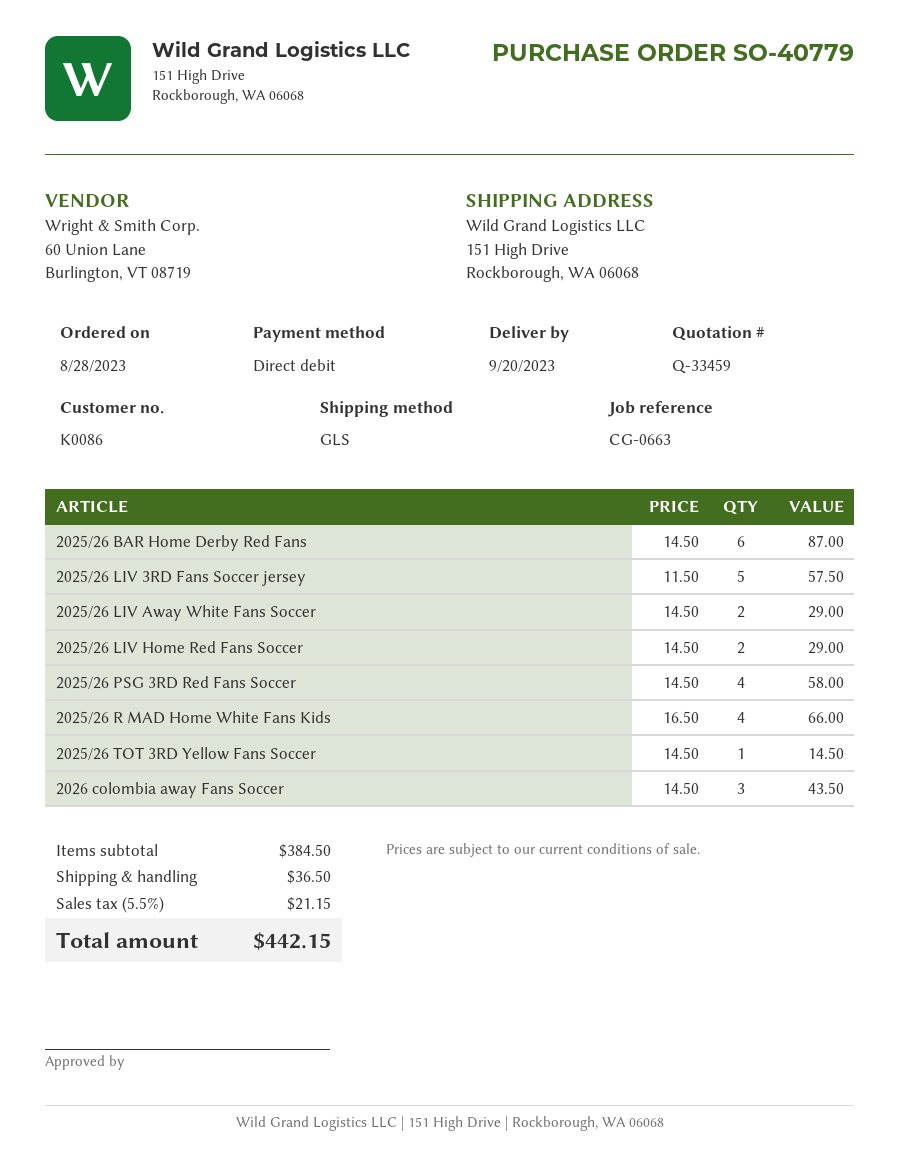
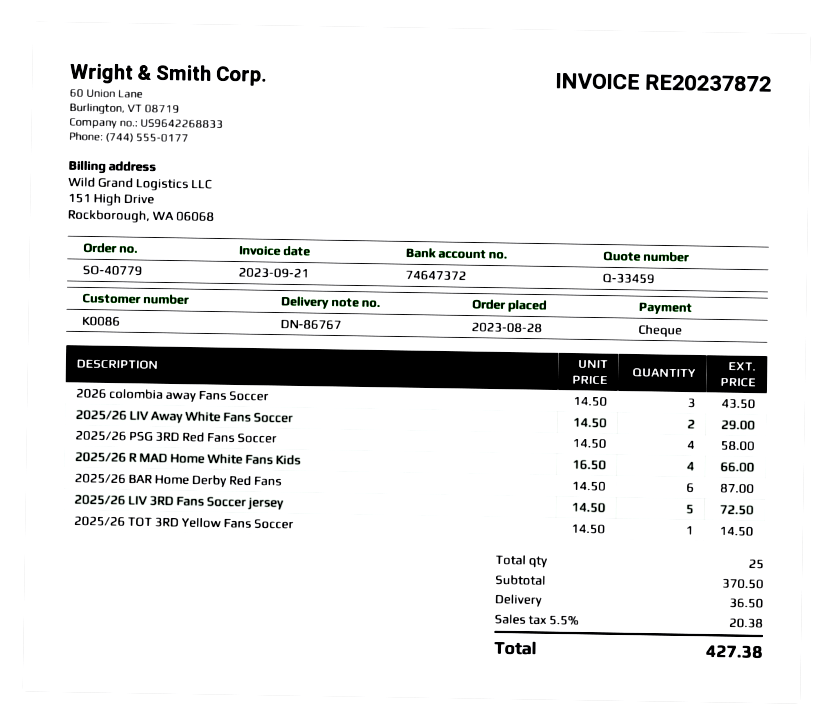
payment method: direct debit -> cheque
2025/26 LIV 3RD Fans Soccer jersey: 5 x 11.50 = 57.50 -> 5 x 14.50 = 72.50
2025/26 LIV Home Red Fans Soccer: 2 x 14.50 = 29.00 -> none
subtotal: 384.50 -> 370.50
tax: 5.5% = 21.15 -> 5.5% = 20.38
total: 442.15 -> 427.38

